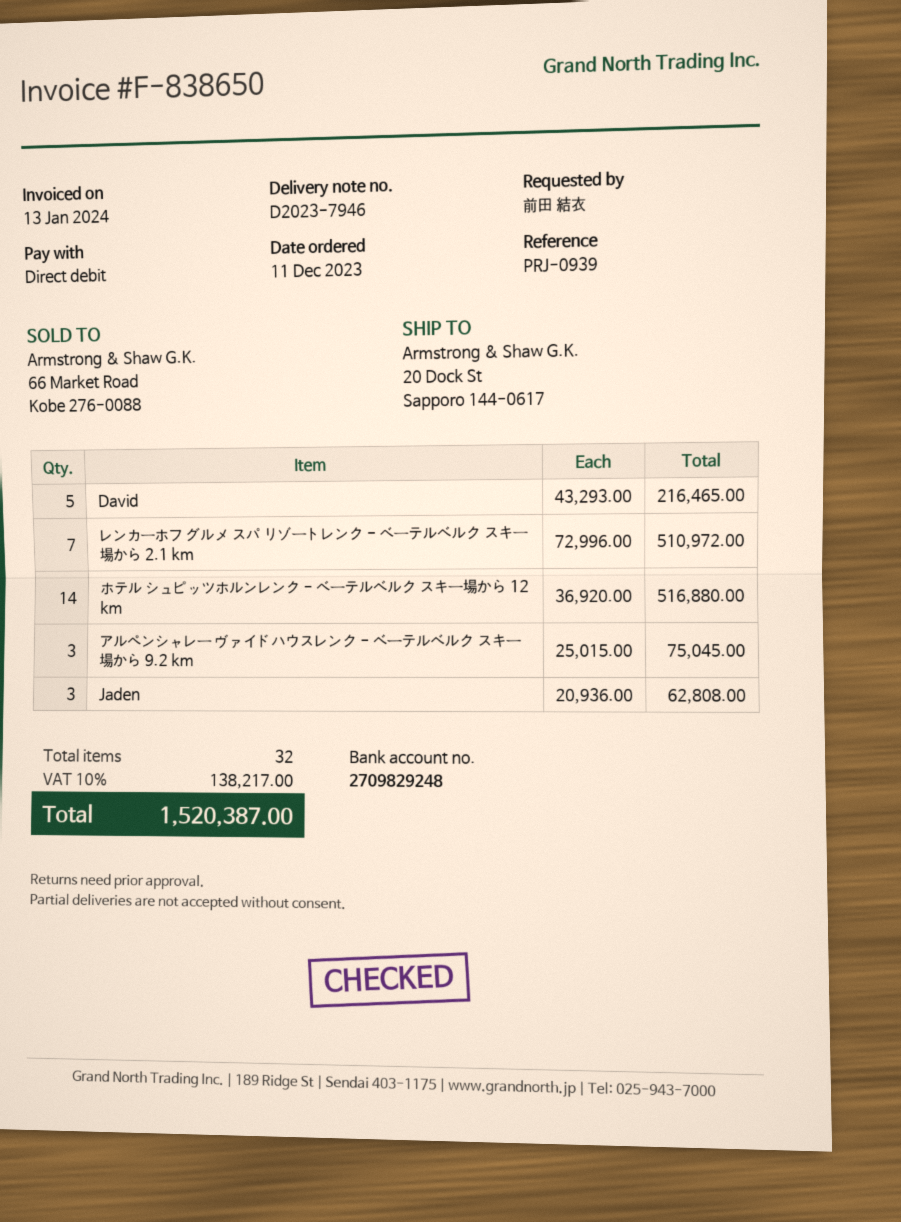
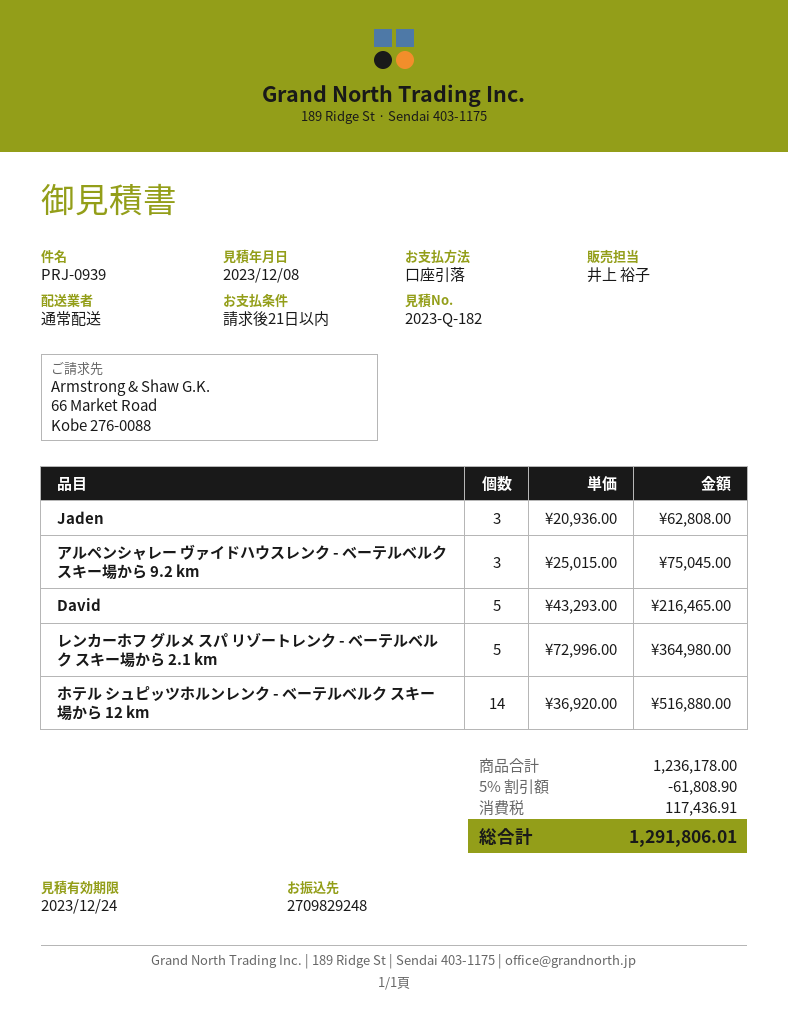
レンカーホフ グルメ スパ リゾートレンク - ベーテルベルク スキー場から 2.1 km: 7 x 72996.00 = 510972.00 -> 5 x 72996.00 = 364980.00
discount: none -> 5% = 61808.90
tax: 138217.00 -> 117436.91
total: 1520387.00 -> 1291806.01

